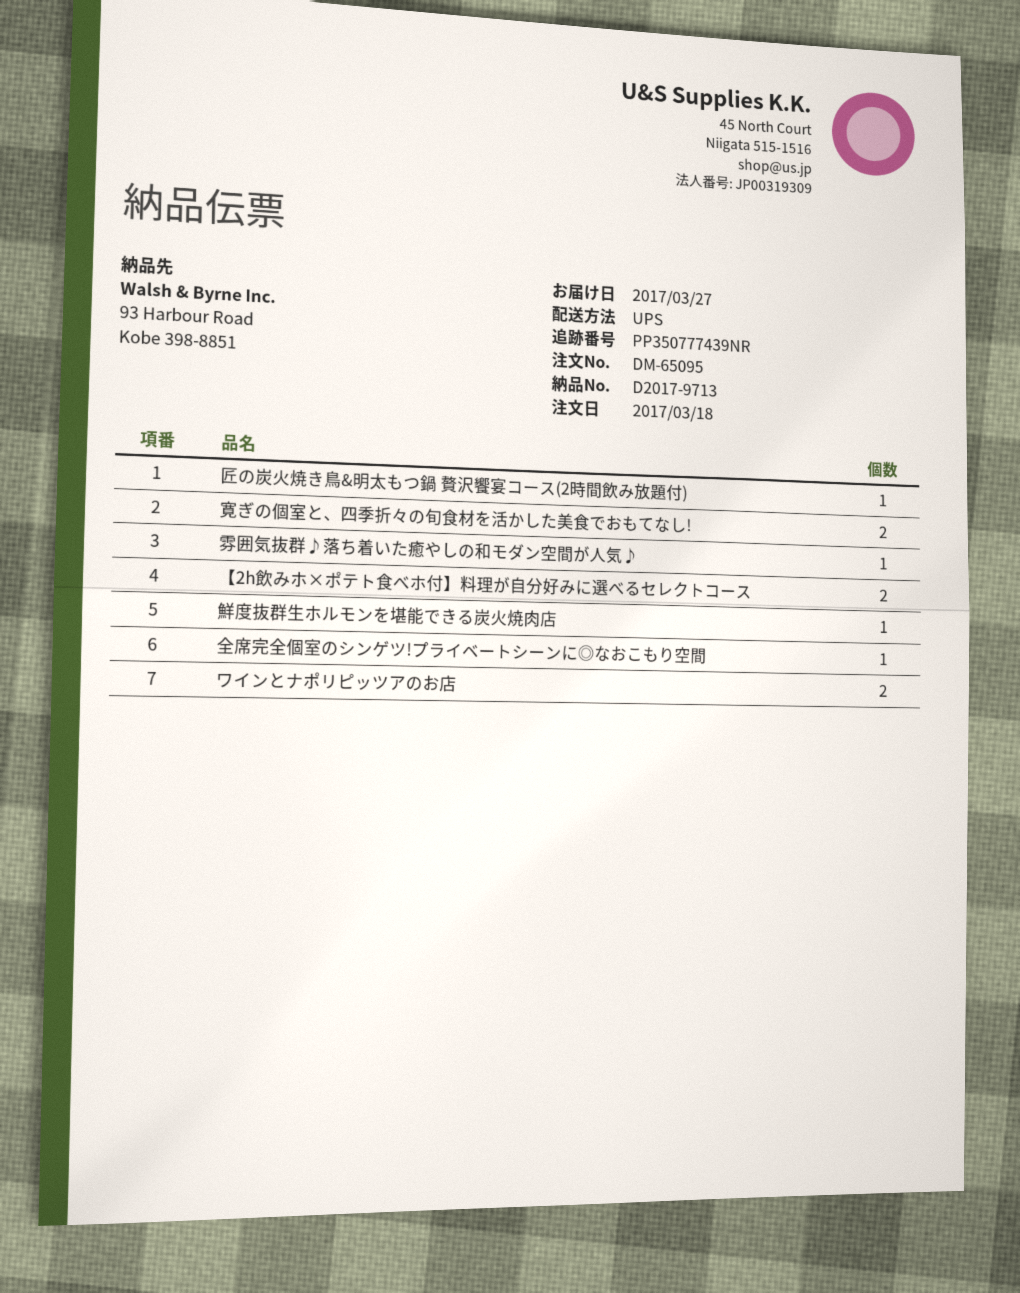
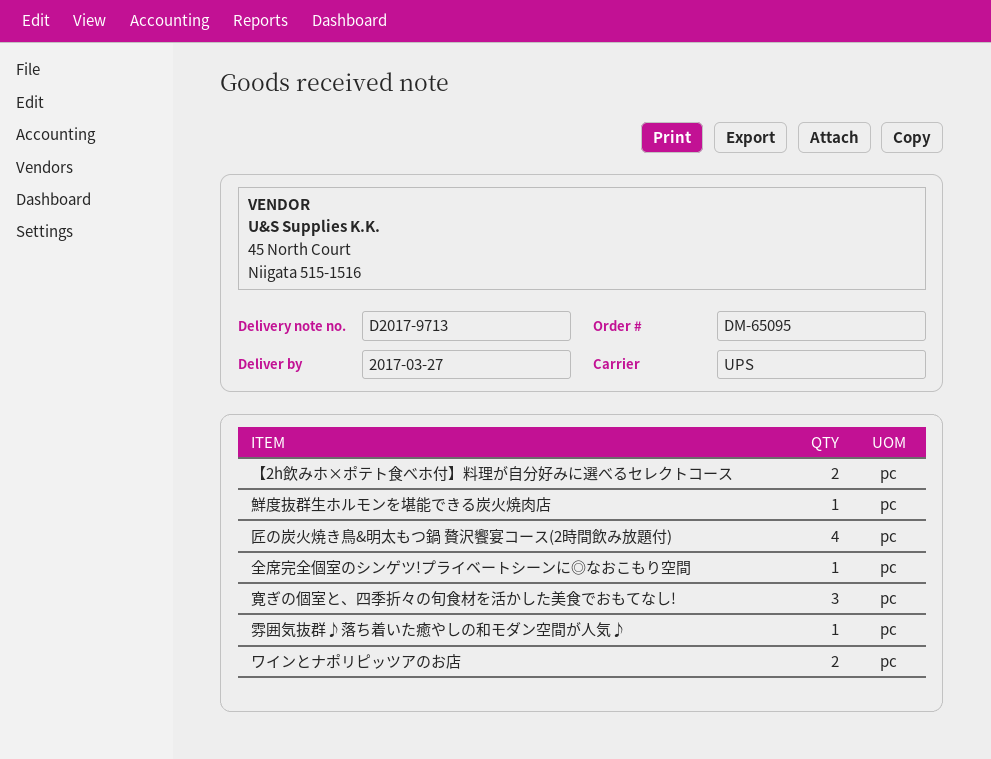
匠の炭火焼き鳥&明太もつ鍋 贅沢饗宴コース(2時間飲み放題付): 1 -> 4
寛ぎの個室と、四季折々の旬食材を活かした美食でおもてなし!: 2 -> 3

